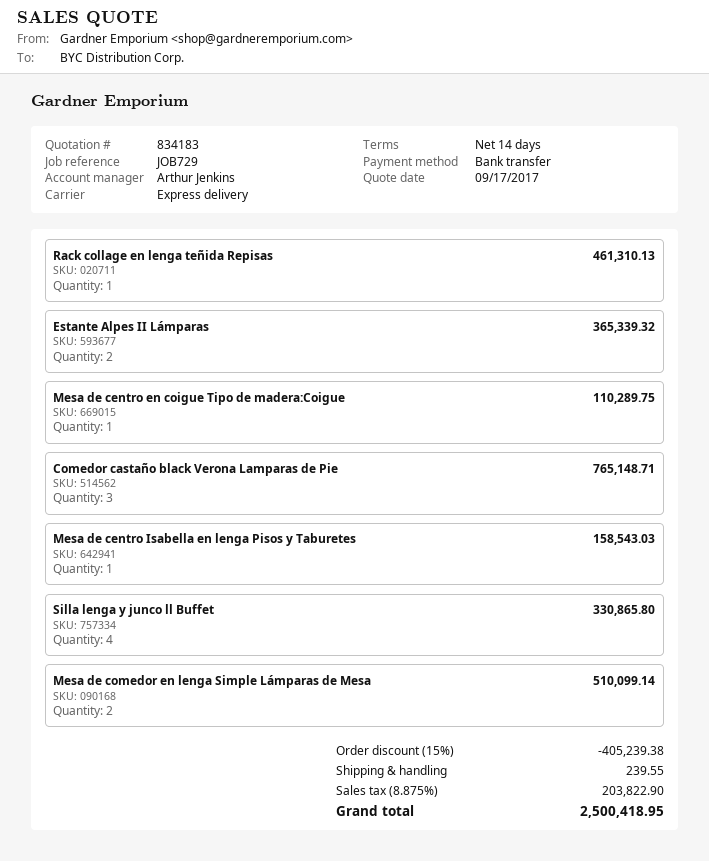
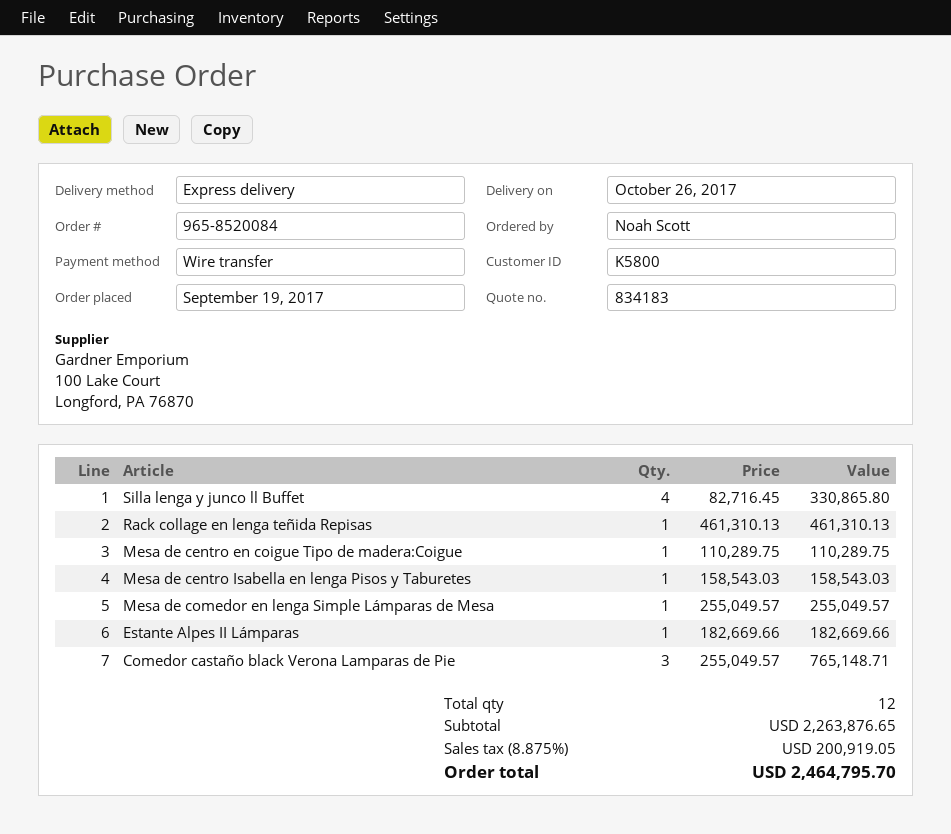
Estante Alpes II Lámparas: 2 for 365339.32 -> 1 for 182669.66
Mesa de comedor en lenga Simple Lámparas de Mesa: 2 for 510099.14 -> 1 for 255049.57
discount: 15% = 405239.38 -> none
shipping: 239.55 -> none
tax: 8.875% = 203822.90 -> 8.875% = 200919.05
total: 2500418.95 -> 2464795.70

